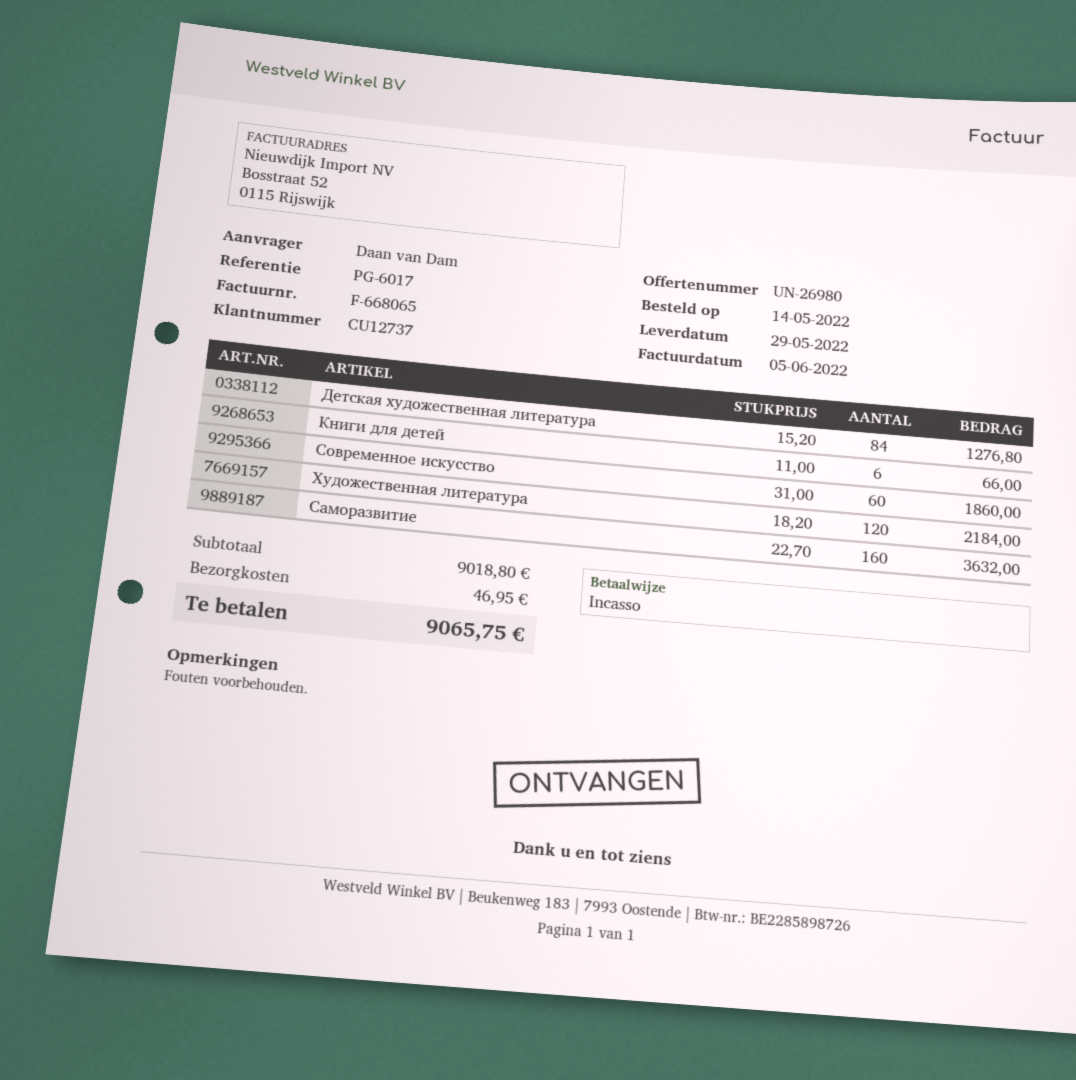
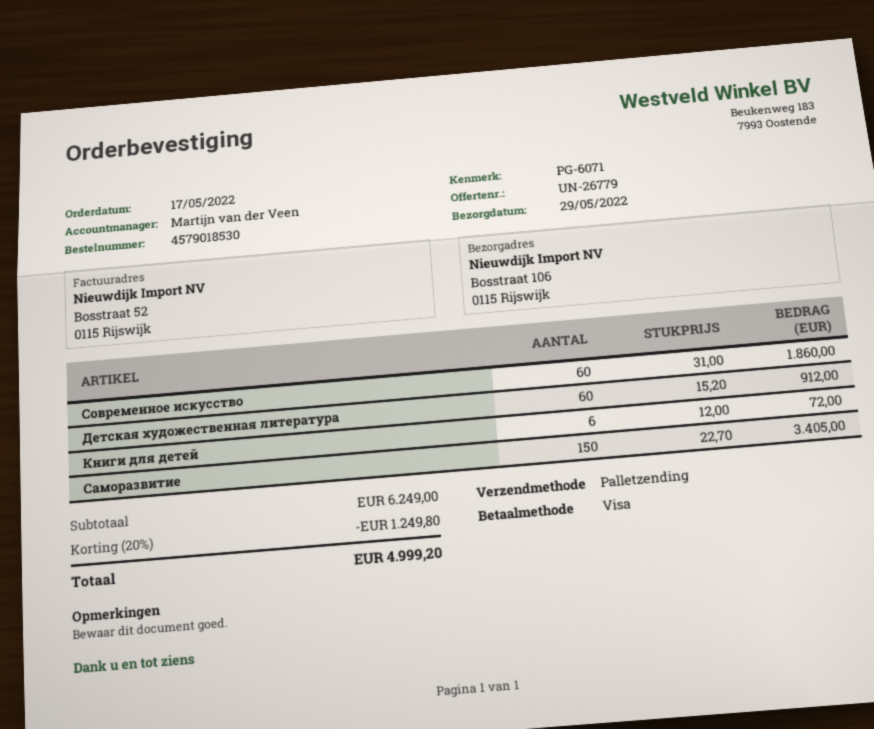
quote number: UN-26980 -> UN-26779
order date: 2022-05-14 -> 2022-05-17
reference: PG-6017 -> PG-6071
payment method: direct debit -> Visa
Детская художественная литература: 84 x 15.20 = 1276.80 -> 60 x 15.20 = 912.00
Книги для детей: 6 x 11.00 = 66.00 -> 6 x 12.00 = 72.00
Художественная литература: 120 x 18.20 = 2184.00 -> none
Саморазвитие: 160 x 22.70 = 3632.00 -> 150 x 22.70 = 3405.00
subtotal: 9018.80 -> 6249.00
discount: none -> 20% = 1249.80
shipping: 46.95 -> none
total: 9065.75 -> 4999.20

